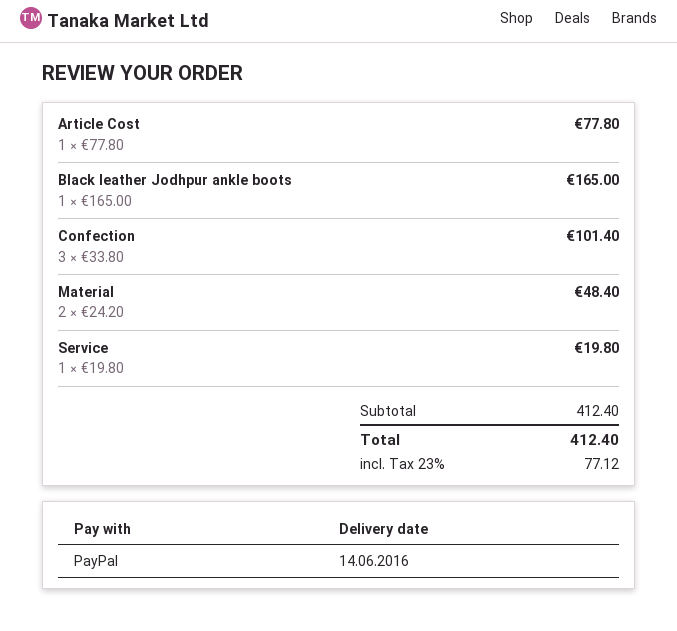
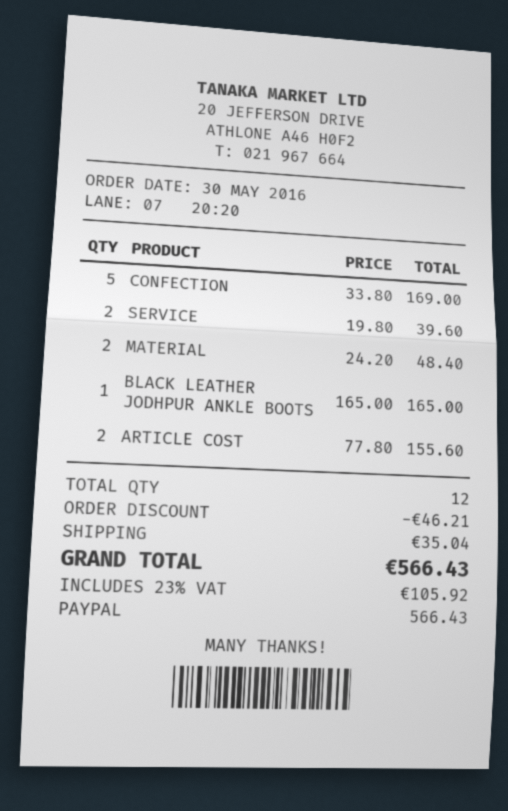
Article Cost: 1 x 77.80 = 77.80 -> 2 x 77.80 = 155.60
Confection: 3 x 33.80 = 101.40 -> 5 x 33.80 = 169.00
Service: 1 x 19.80 = 19.80 -> 2 x 19.80 = 39.60
discount: none -> 46.21
shipping: none -> 35.04
tax: 23% = 77.12 -> 23% = 105.92
total: 412.40 -> 566.43

